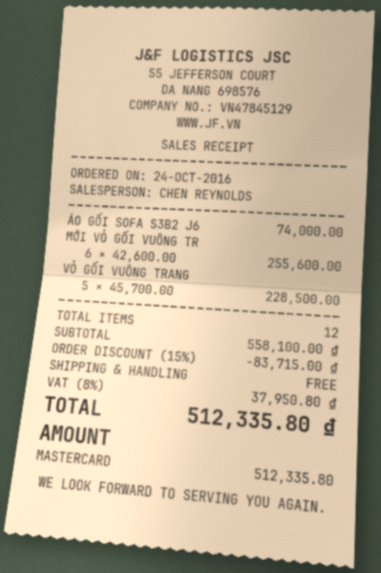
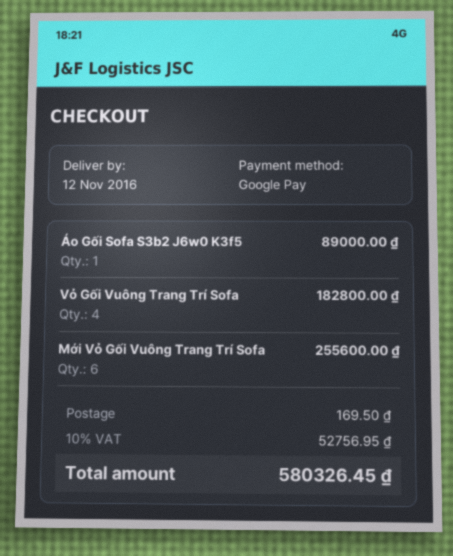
payment method: Mastercard -> Google Pay
ÁO GỐI SOFA S3B2 J6: 1 for 74000.00 -> 1 for 89000.00
VỎ GỐI VUÔNG TRANG: 5 for 228500.00 -> 4 for 182800.00
discount: 15% = 83715.00 -> none
shipping: 0.00 -> 169.50
tax: 8% = 37950.80 -> 10% = 52756.95
total: 512335.80 -> 580326.45

